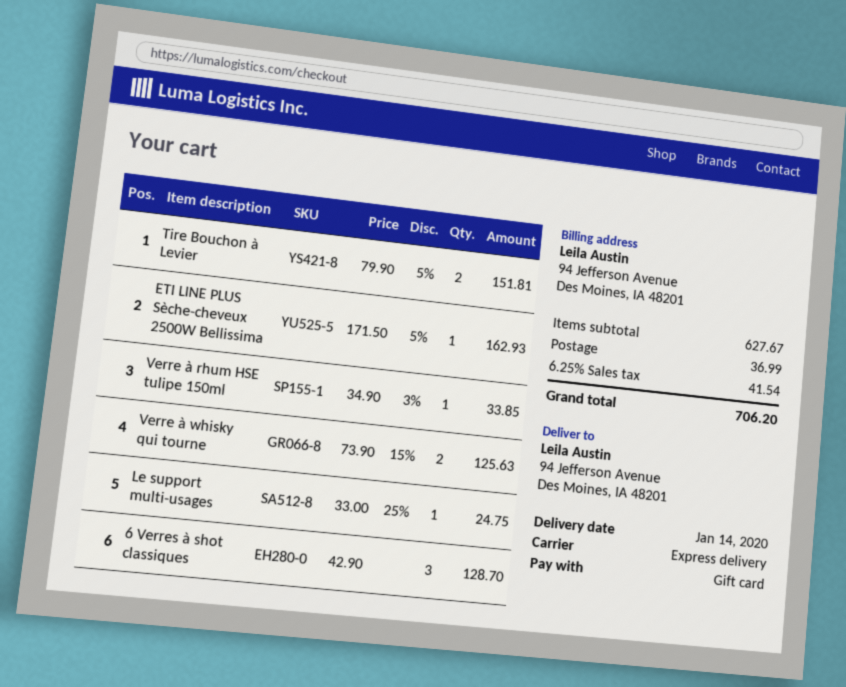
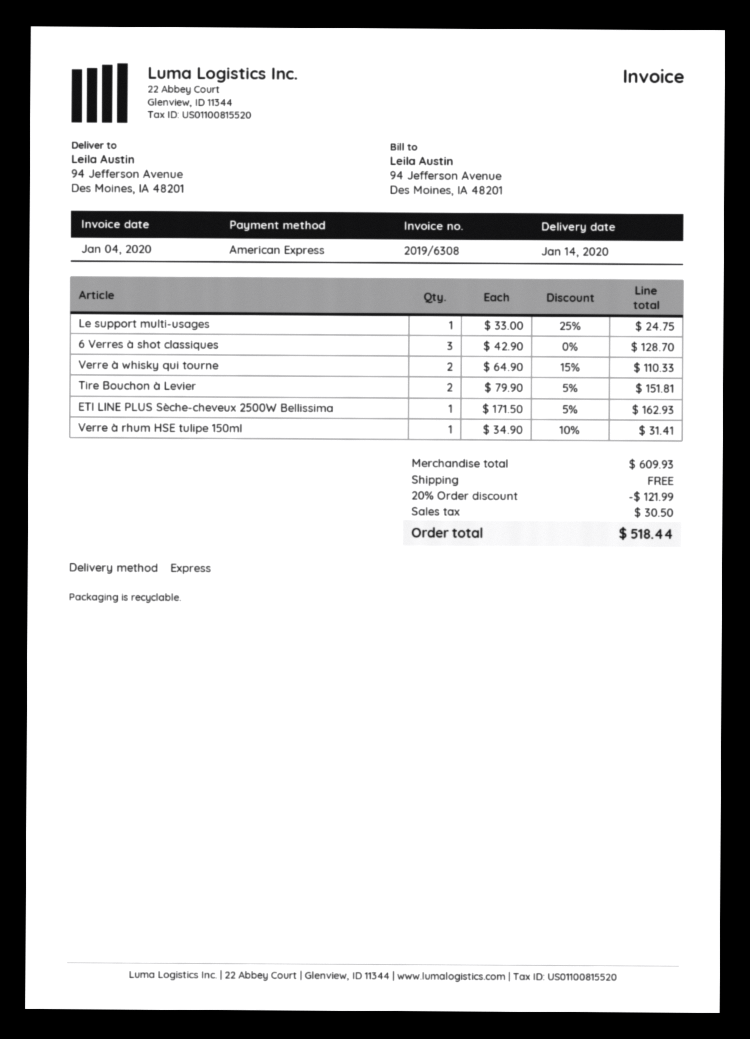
payment method: gift card -> American Express
Verre à rhum HSE tulipe 150ml: 1 x 34.90 - 3% = 33.85 -> 1 x 34.90 - 10% = 31.41
Verre à whisky qui tourne: 2 x 73.90 - 15% = 125.63 -> 2 x 64.90 - 15% = 110.33
subtotal: 627.67 -> 609.93
discount: none -> 20% = 121.99
shipping: 36.99 -> 0.00
tax: 41.54 -> 30.50
total: 706.20 -> 518.44

